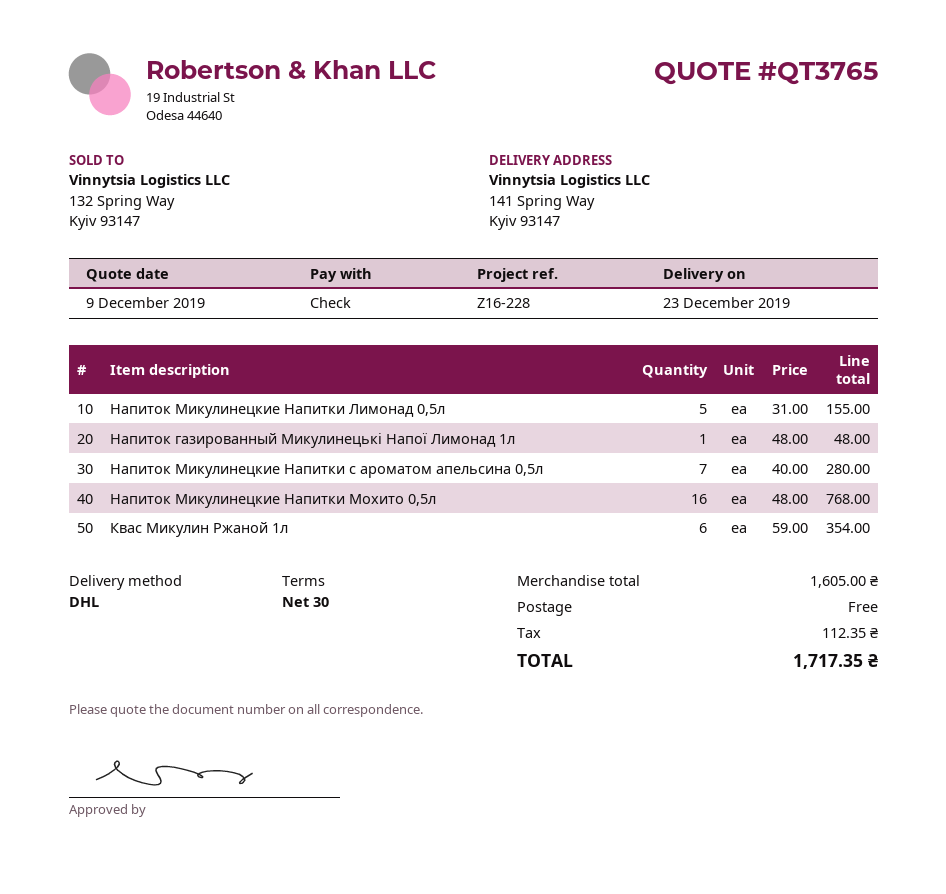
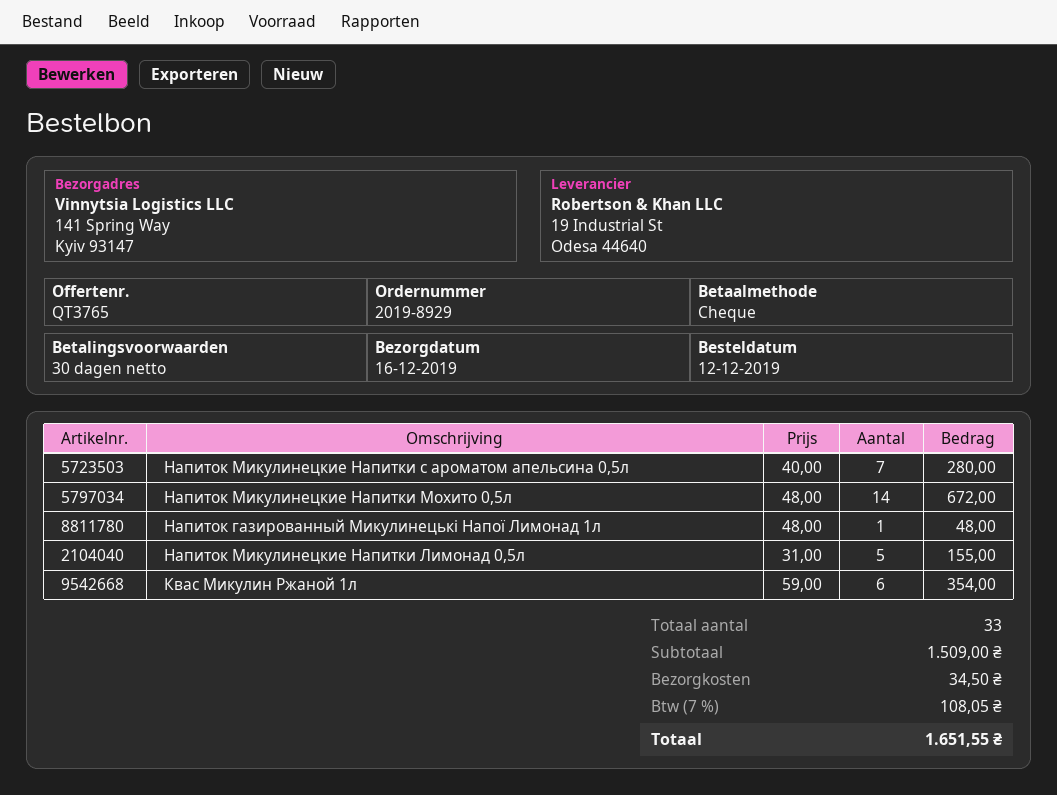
delivery date: 2019-12-23 -> 2019-12-16
Напиток Микулинецкие Напитки Мохито 0,5л: 16 x 48.00 = 768.00 -> 14 x 48.00 = 672.00
subtotal: 1605.00 -> 1509.00
shipping: 0.00 -> 34.50
tax: 112.35 -> 108.05
total: 1717.35 -> 1651.55

